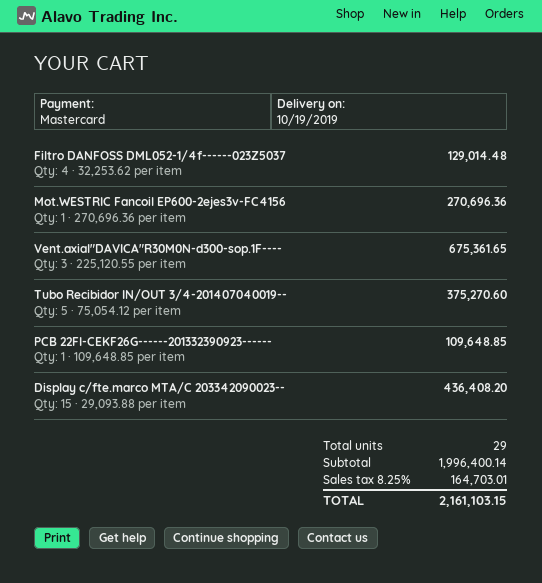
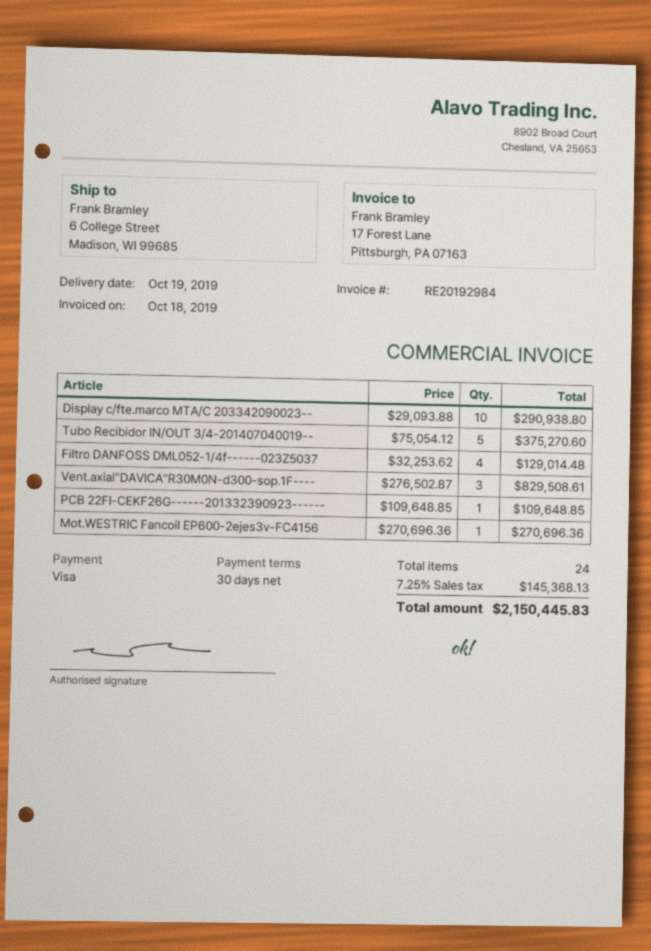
payment method: Mastercard -> Visa
Vent.axial"DAVICA"R30M0N-d300-sop.1F----: 3 x 225120.55 = 675361.65 -> 3 x 276502.87 = 829508.61
Display c/fte.marco MTA/C 203342090023--: 15 x 29093.88 = 436408.20 -> 10 x 29093.88 = 290938.80
total quantity: 29 -> 24
tax: 8.25% = 164703.01 -> 7.25% = 145368.13
total: 2161103.15 -> 2150445.83

